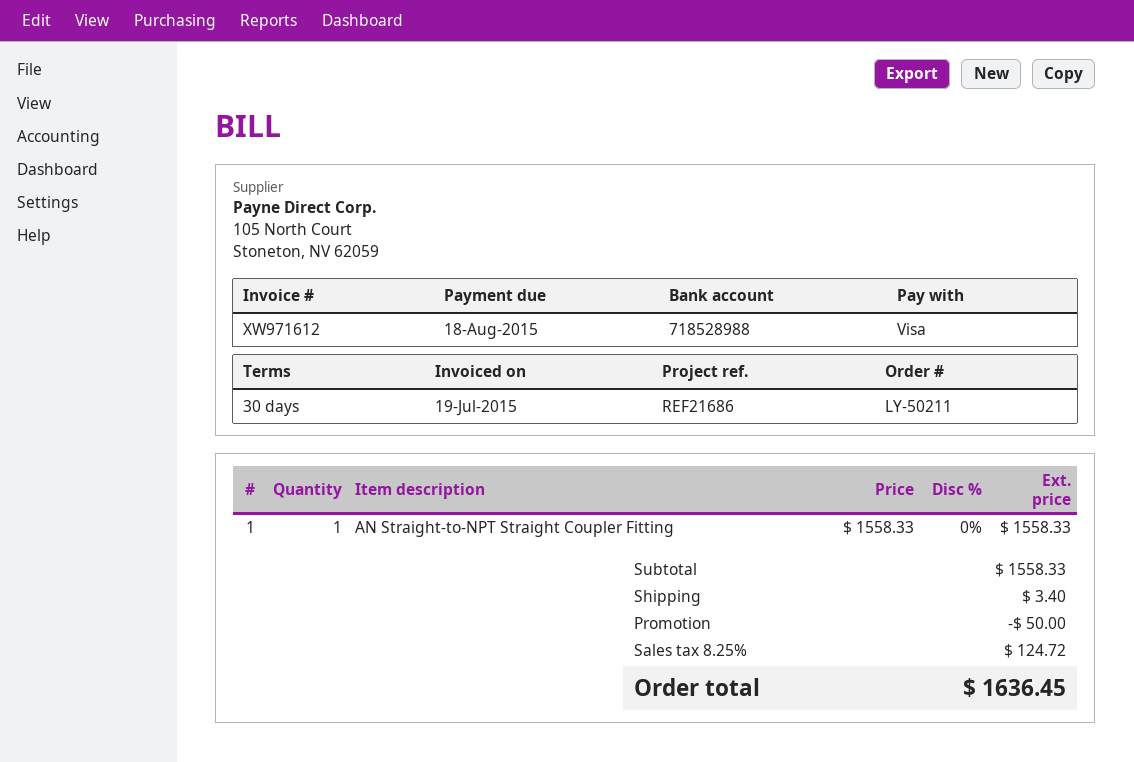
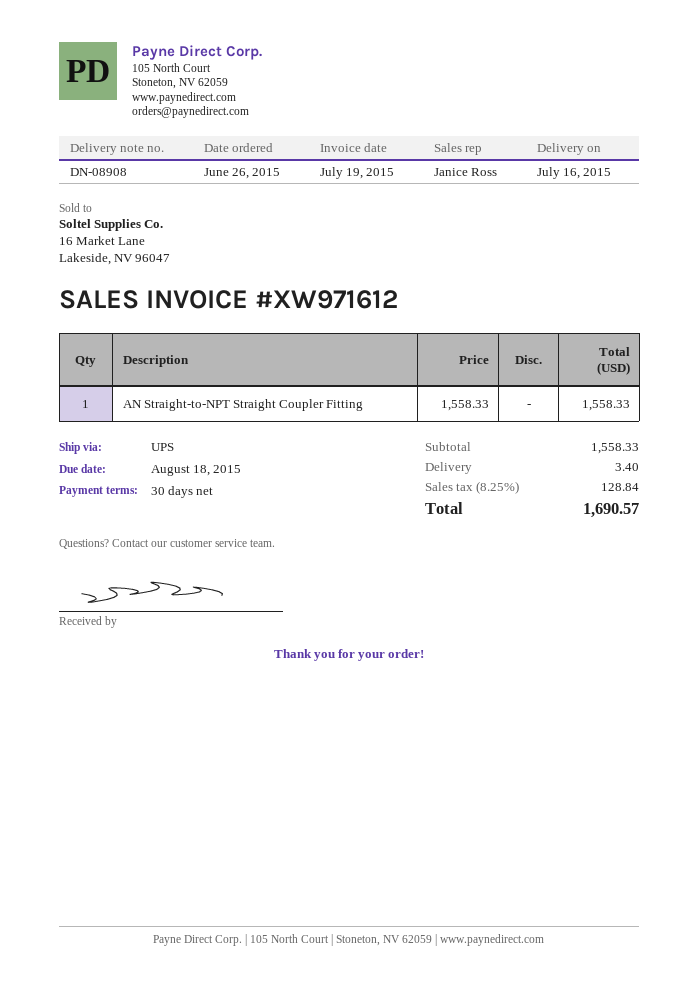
discount: 50.00 -> none
tax: 8.25% = 124.72 -> 8.25% = 128.84
total: 1636.45 -> 1690.57

